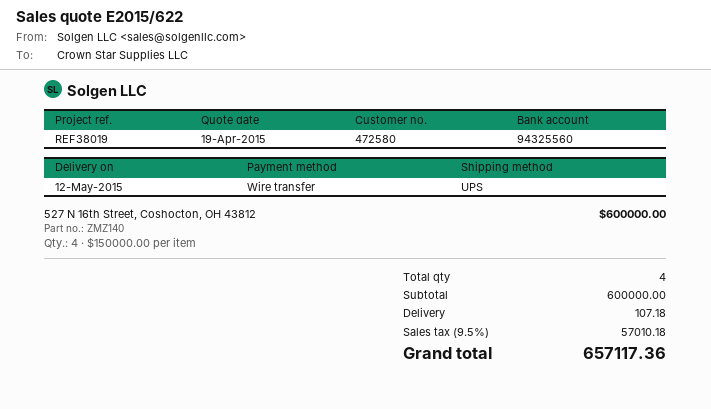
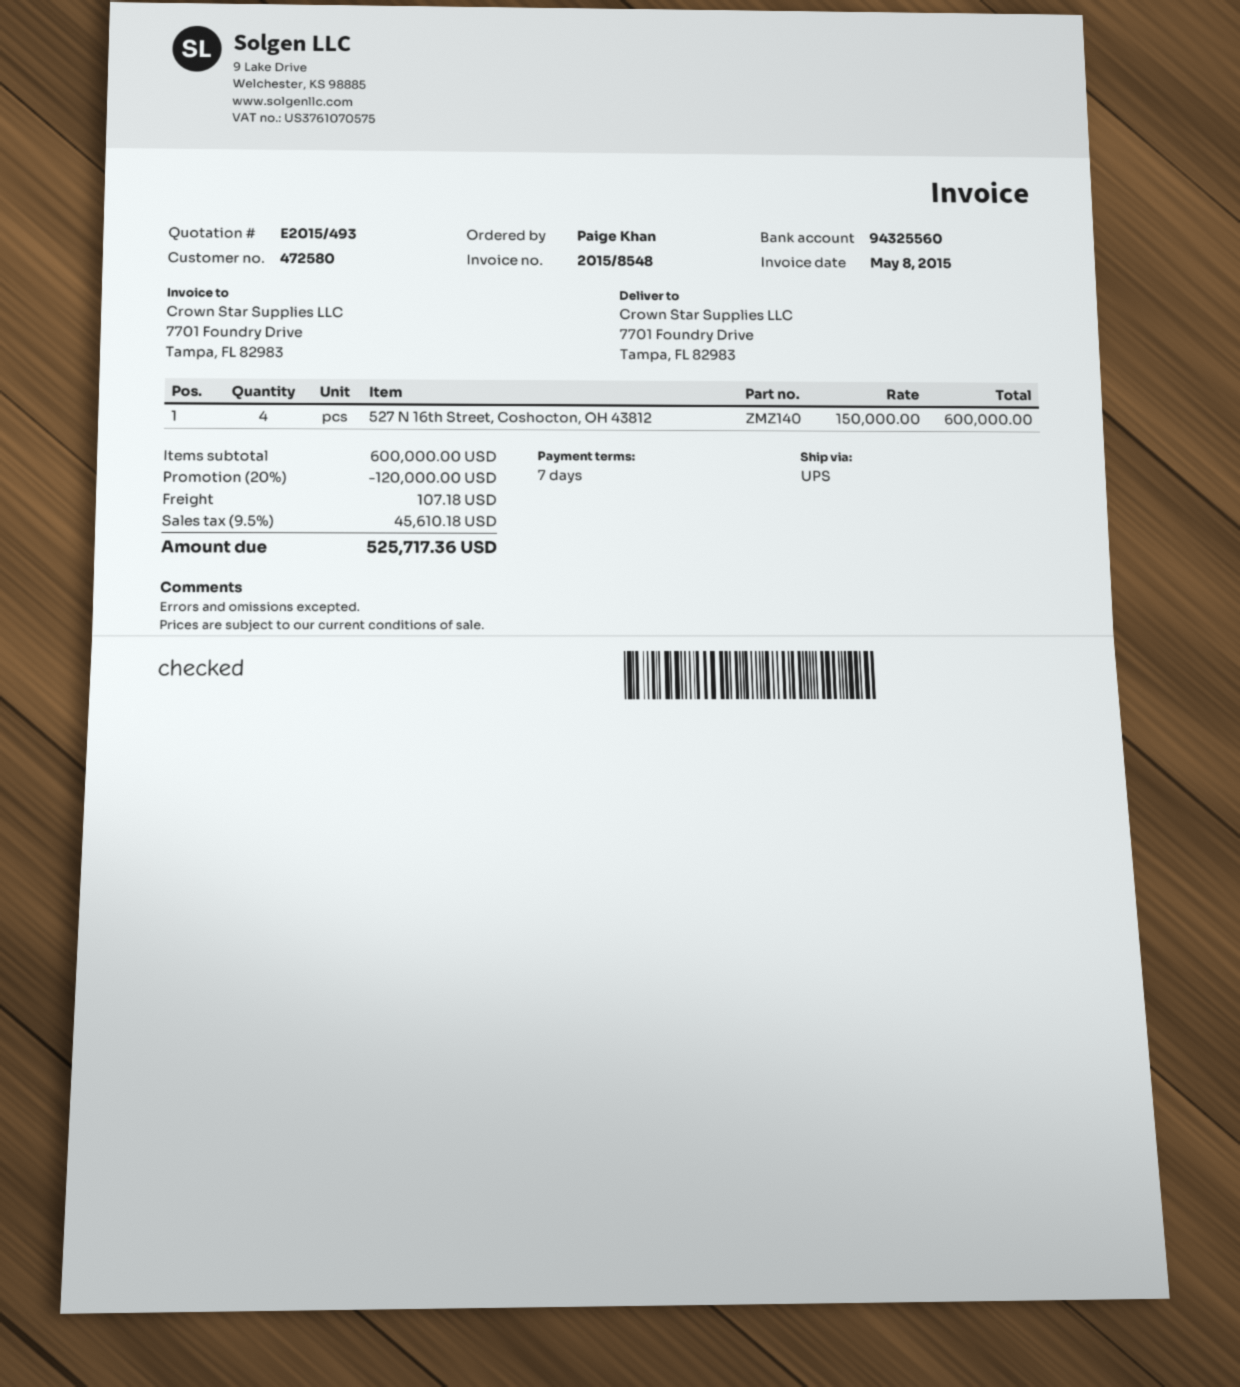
quote number: E2015/622 -> E2015/493
discount: none -> 20% = 120000.00
tax: 9.5% = 57010.18 -> 9.5% = 45610.18
total: 657117.36 -> 525717.36

